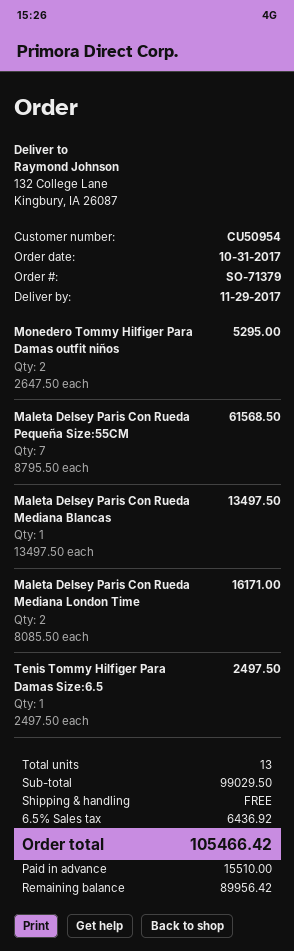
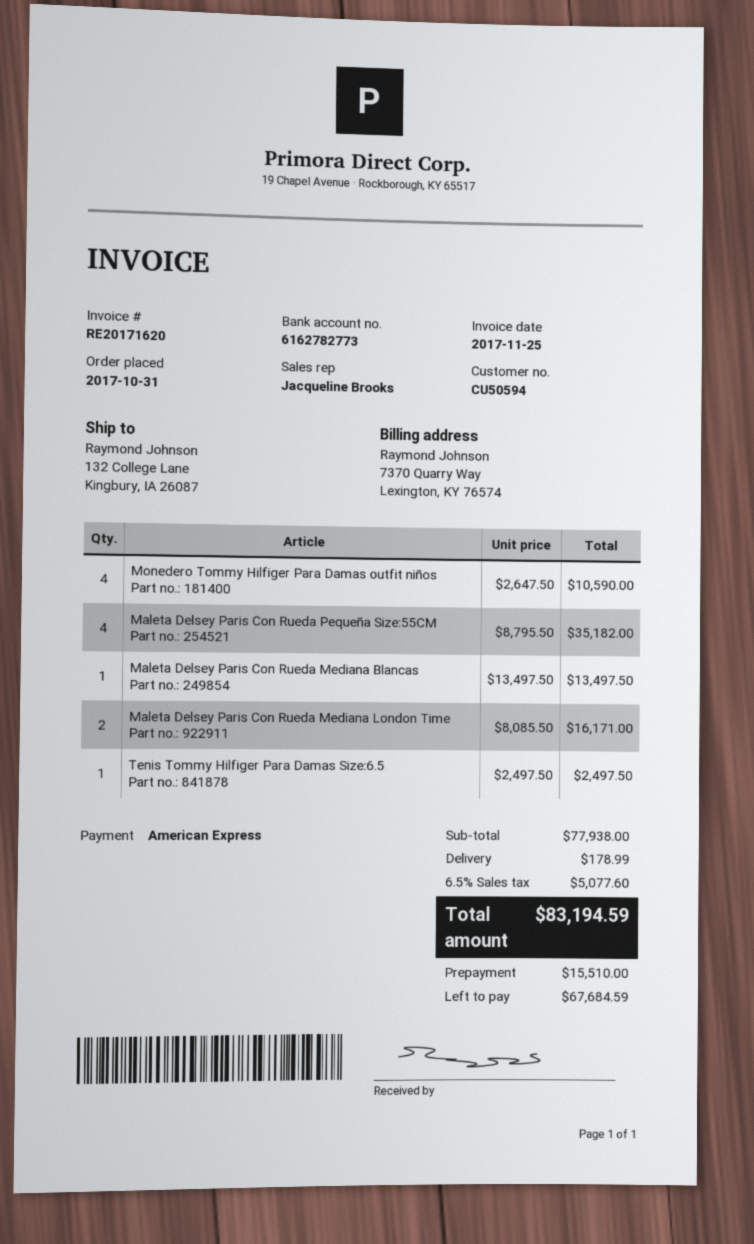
customer number: CU50954 -> CU50594
Monedero Tommy Hilfiger Para Damas outfit niños: 2 x 2647.50 = 5295.00 -> 4 x 2647.50 = 10590.00
Maleta Delsey Paris Con Rueda Pequeña Size:55CM: 7 x 8795.50 = 61568.50 -> 4 x 8795.50 = 35182.00
subtotal: 99029.50 -> 77938.00
shipping: 0.00 -> 178.99
tax: 6.5% = 6436.92 -> 6.5% = 5077.60
total: 105466.42 -> 83194.59
balance: 89956.42 -> 67684.59

